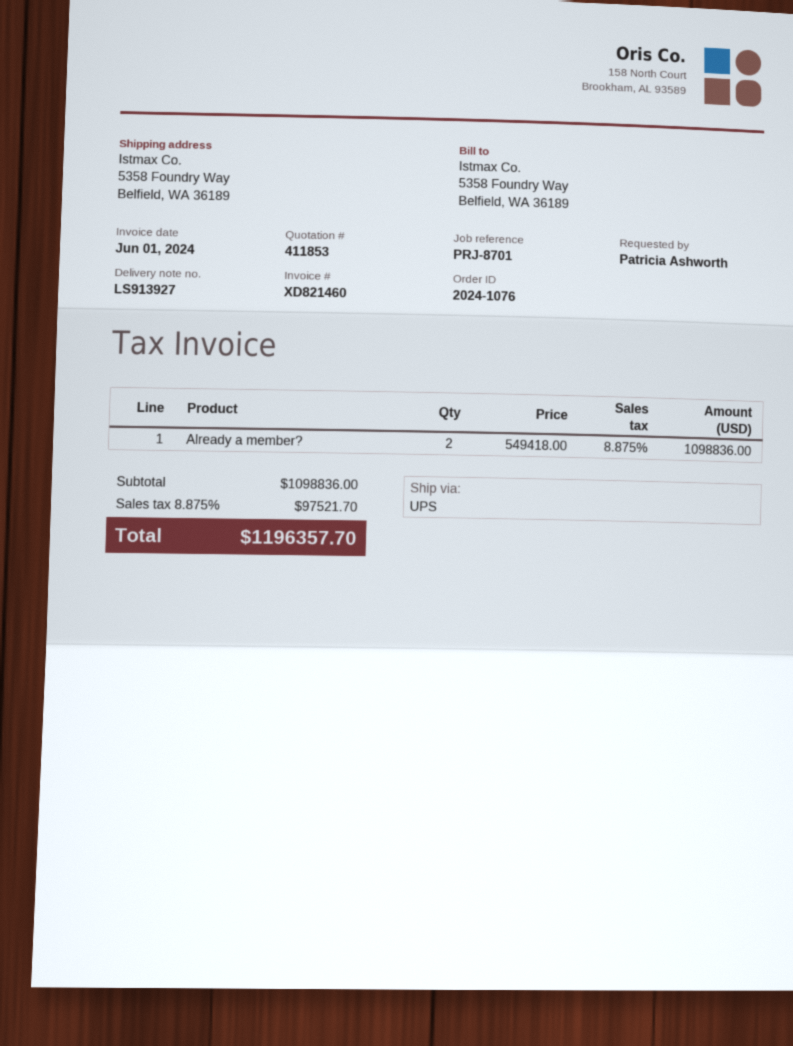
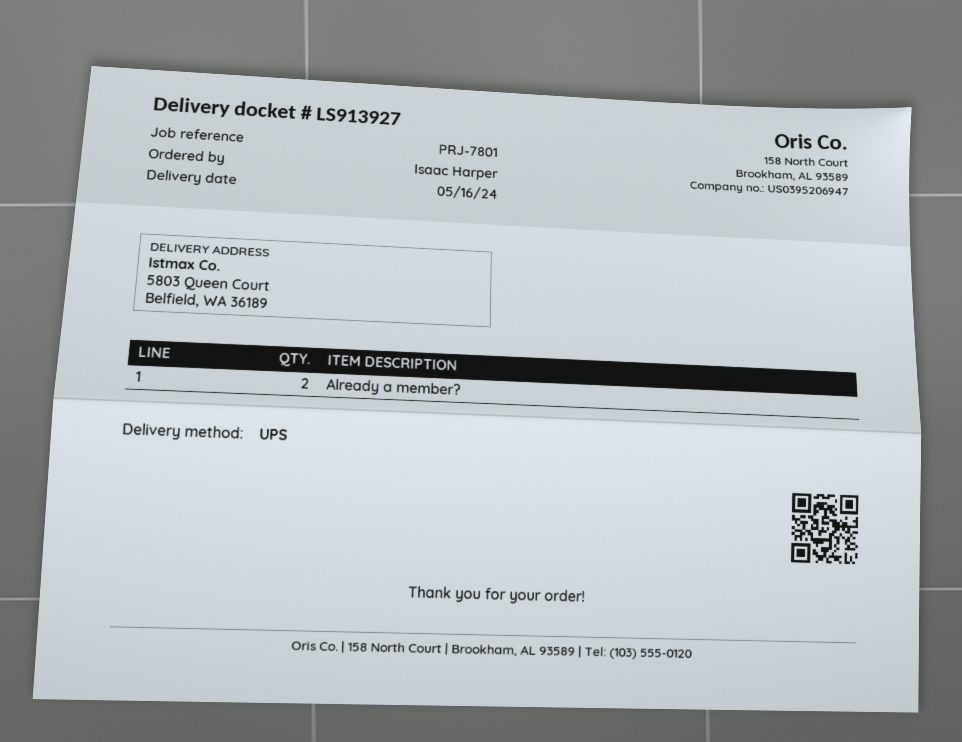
reference: PRJ-8701 -> PRJ-7801
ordered by: Patricia Ashworth -> Isaac Harper
ship to: 5358 Foundry Way, Belfield, WA 36189 -> 5803 Queen Court, Belfield, WA 36189

